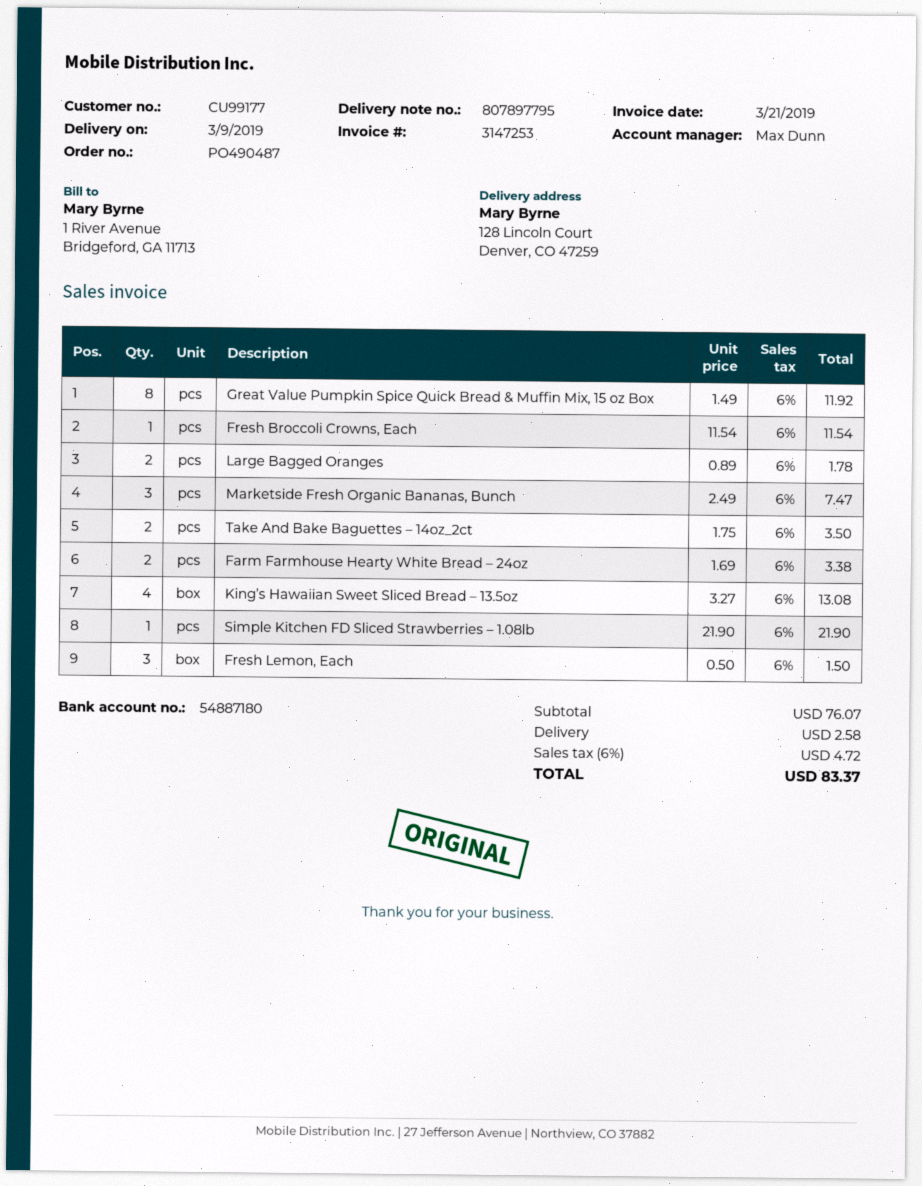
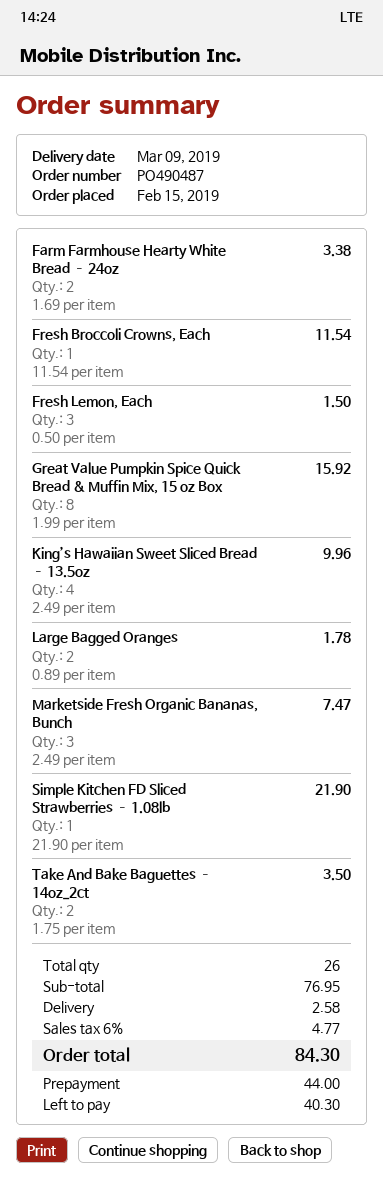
Great Value Pumpkin Spice Quick Bread & Muffin Mix, 15 oz Box: 8 x 1.49 = 11.92 -> 8 x 1.99 = 15.92
King’s Hawaiian Sweet Sliced Bread – 13.5oz: 4 x 3.27 = 13.08 -> 4 x 2.49 = 9.96
subtotal: 76.07 -> 76.95
tax: 6% = 4.72 -> 6% = 4.77
total: 83.37 -> 84.30

